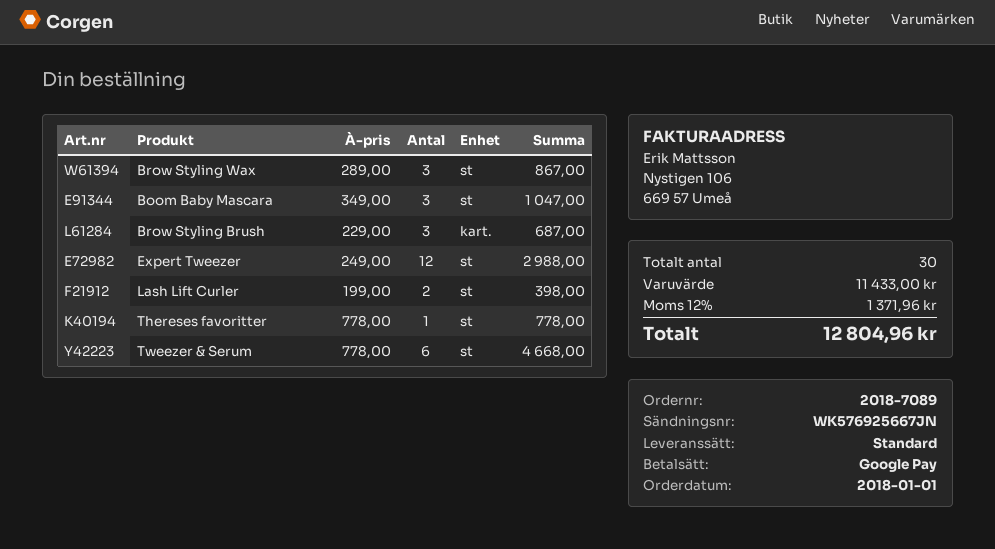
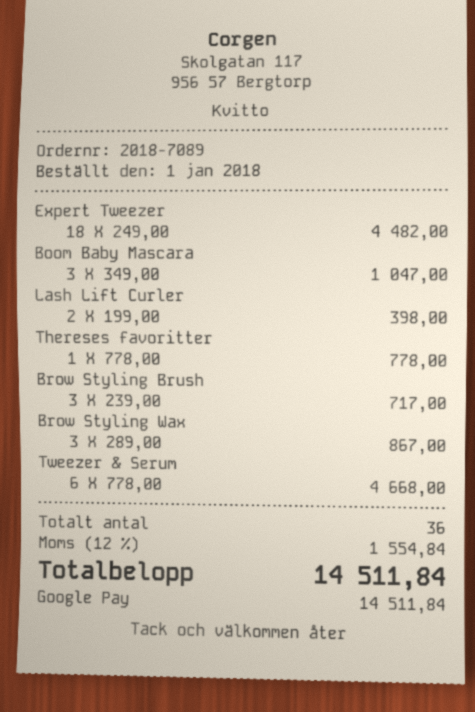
Brow Styling Brush: 3 x 229.00 = 687.00 -> 3 x 239.00 = 717.00
Expert Tweezer: 12 x 249.00 = 2988.00 -> 18 x 249.00 = 4482.00
total quantity: 30 -> 36
tax: 12% = 1371.96 -> 12% = 1554.84
total: 12804.96 -> 14511.84

